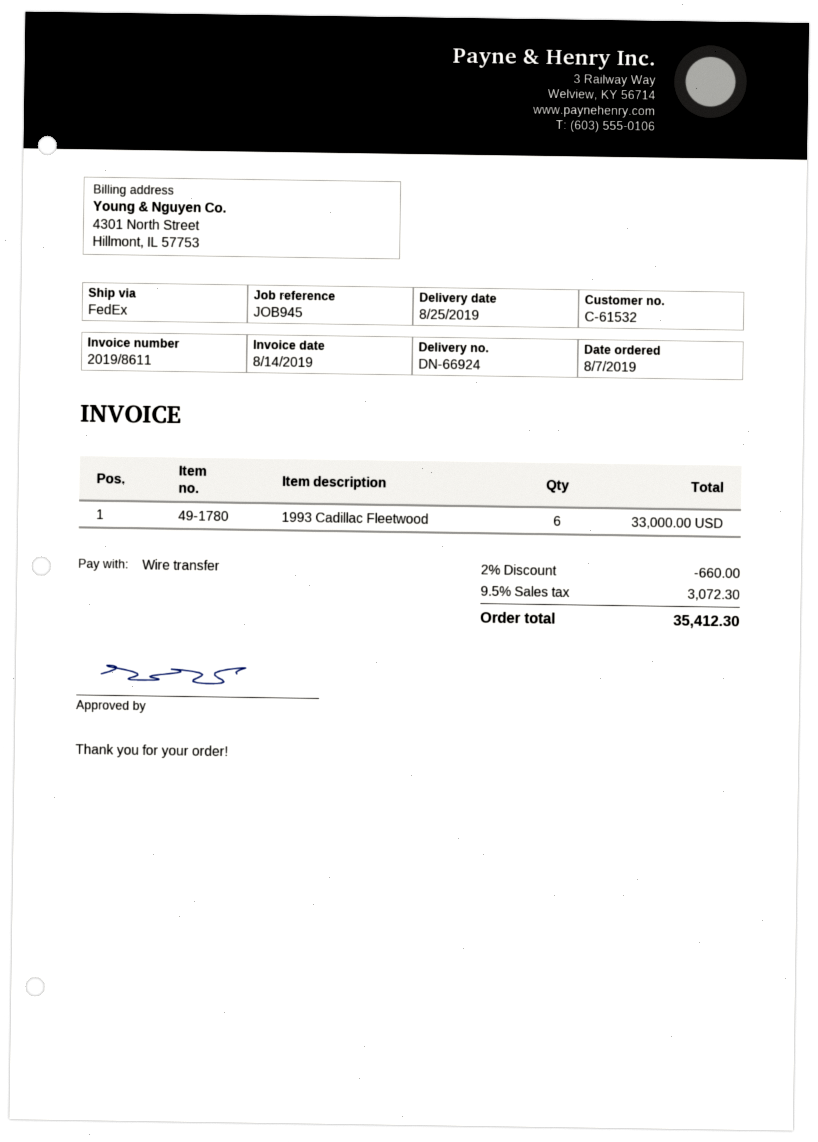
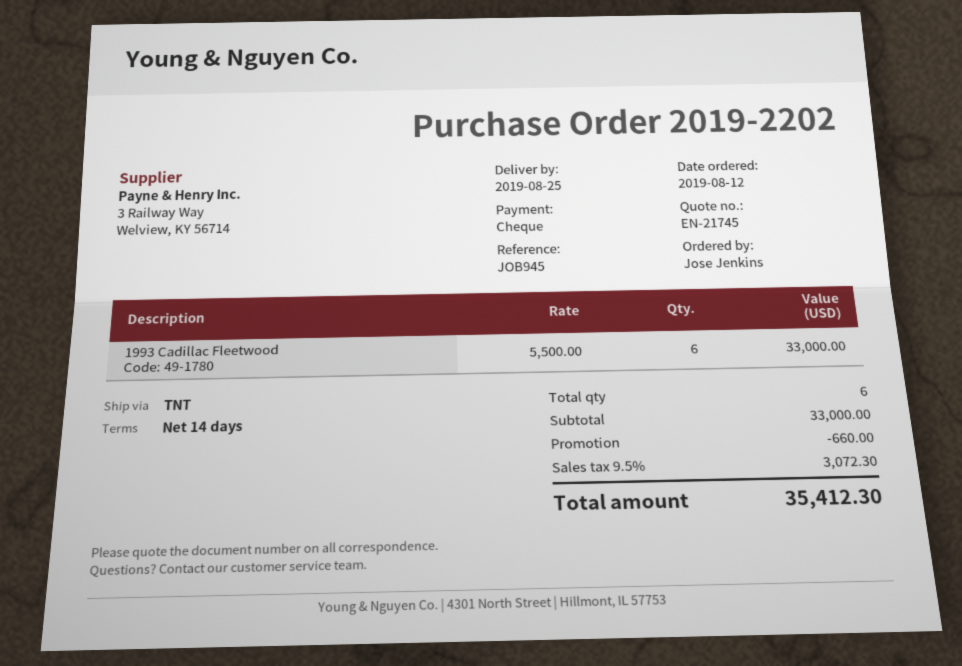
order date: 2019-08-07 -> 2019-08-12
payment method: bank transfer -> cheque
shipping method: FedEx -> TNT

